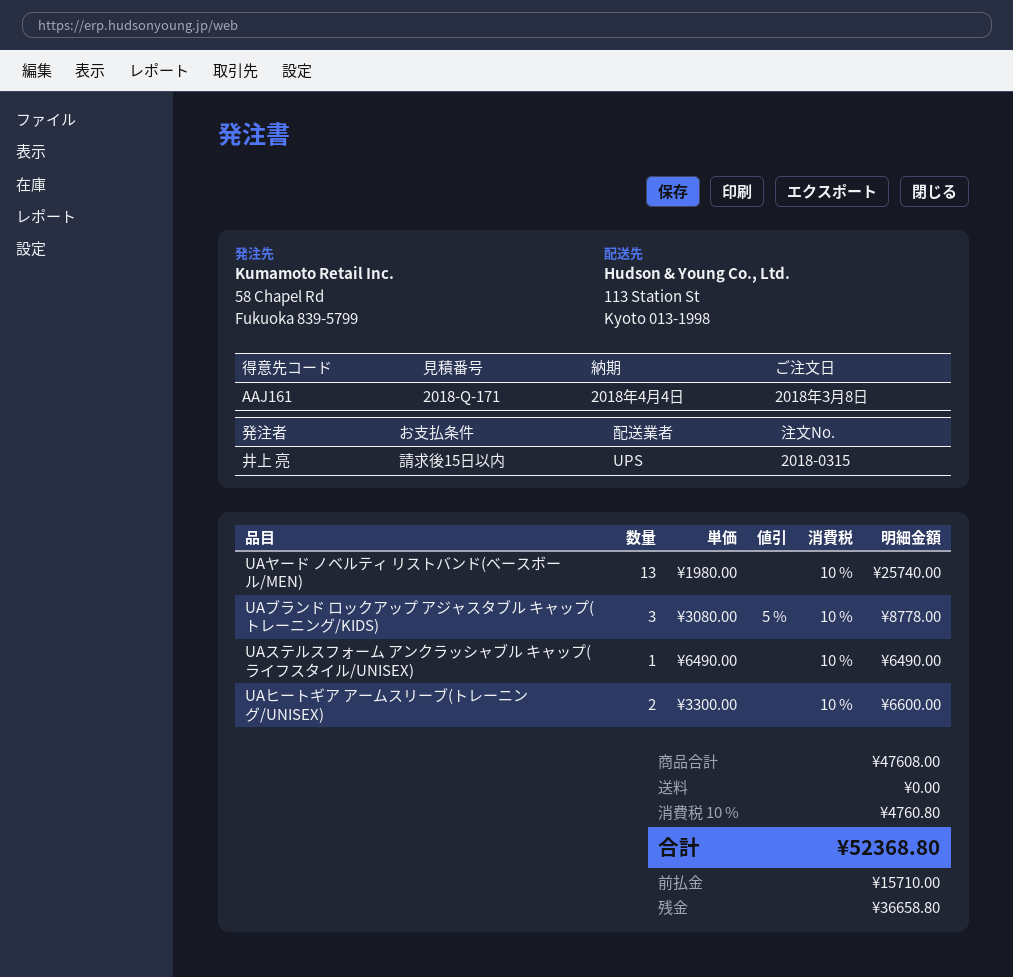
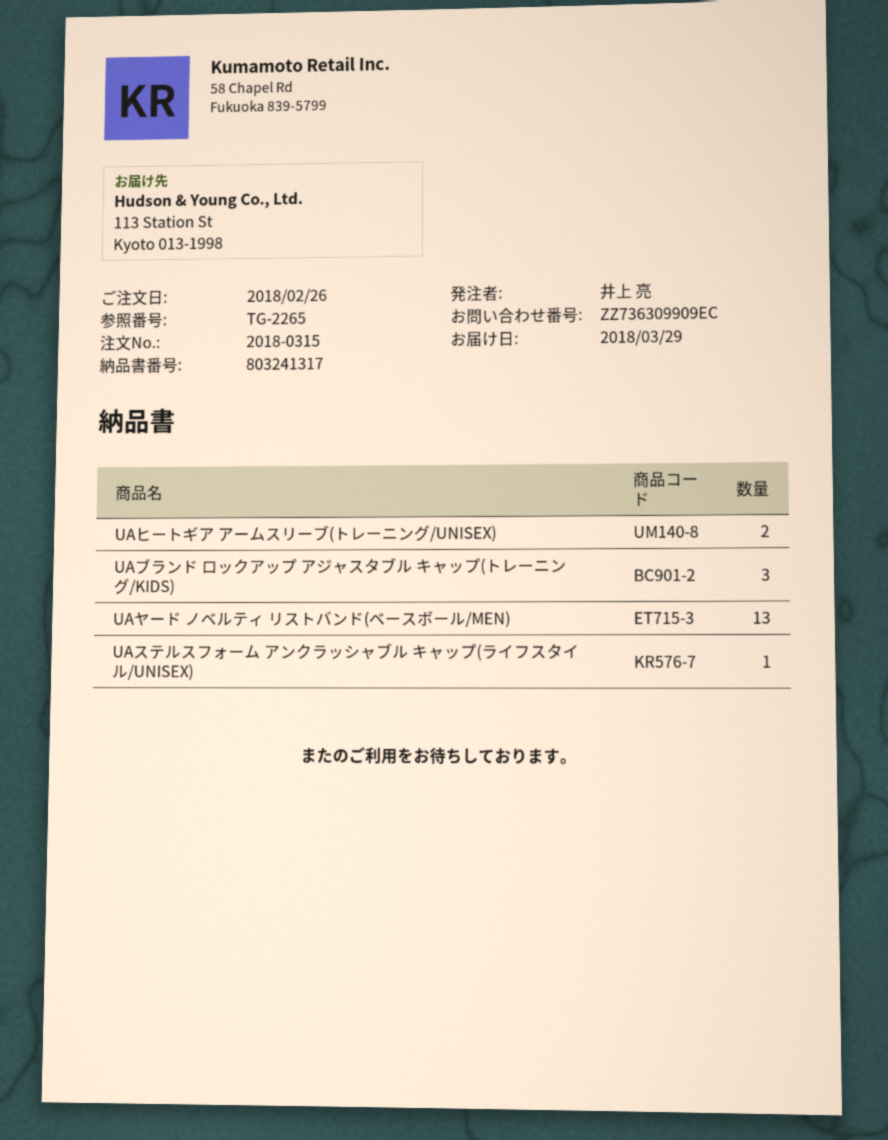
order date: 2018-03-08 -> 2018-02-26
delivery date: 2018-04-04 -> 2018-03-29

